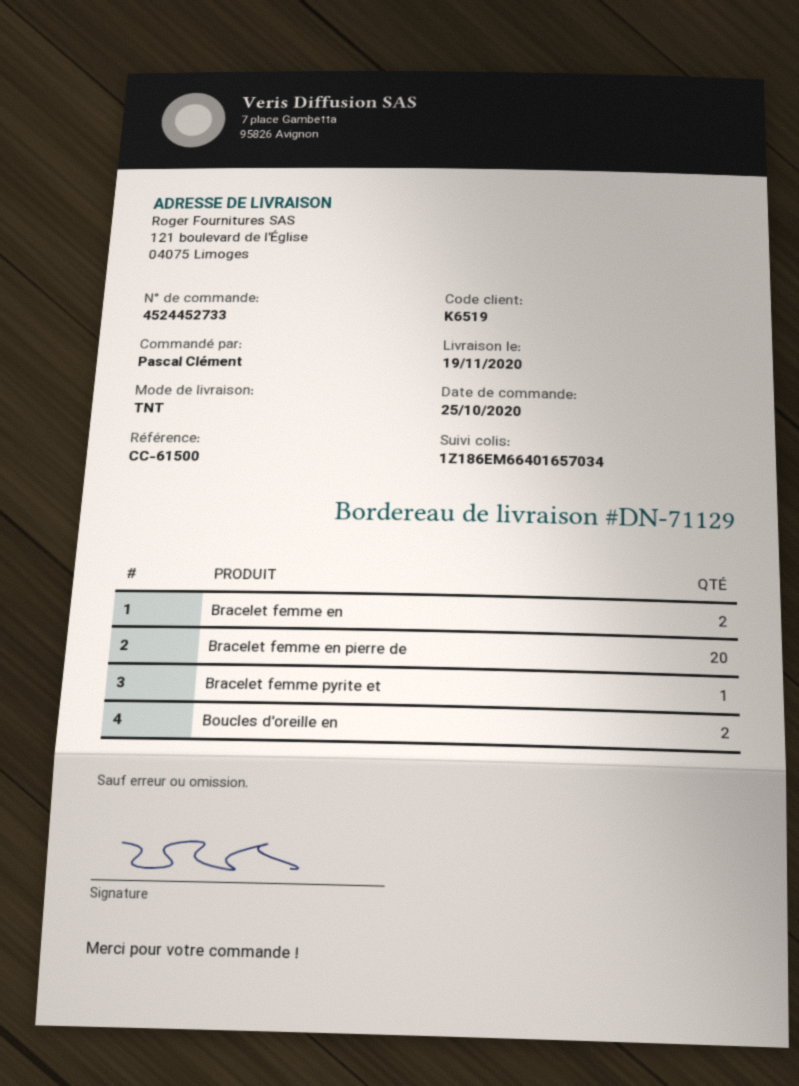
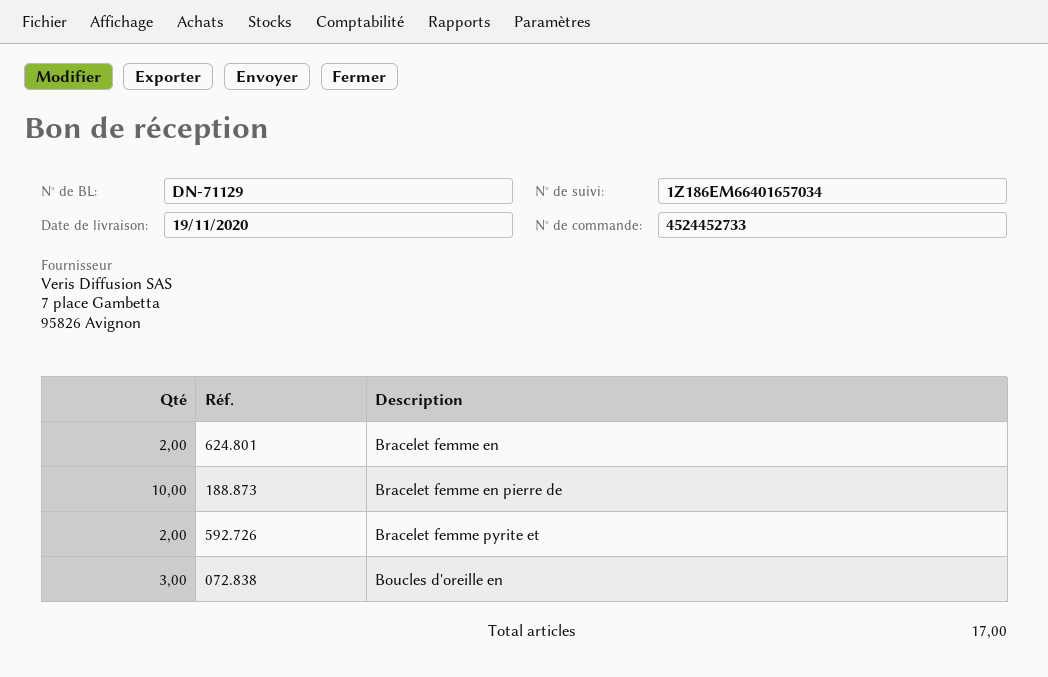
Bracelet femme en pierre de: 20 -> 10
Bracelet femme pyrite et: 1 -> 2
Boucles d'oreille en: 2 -> 3

